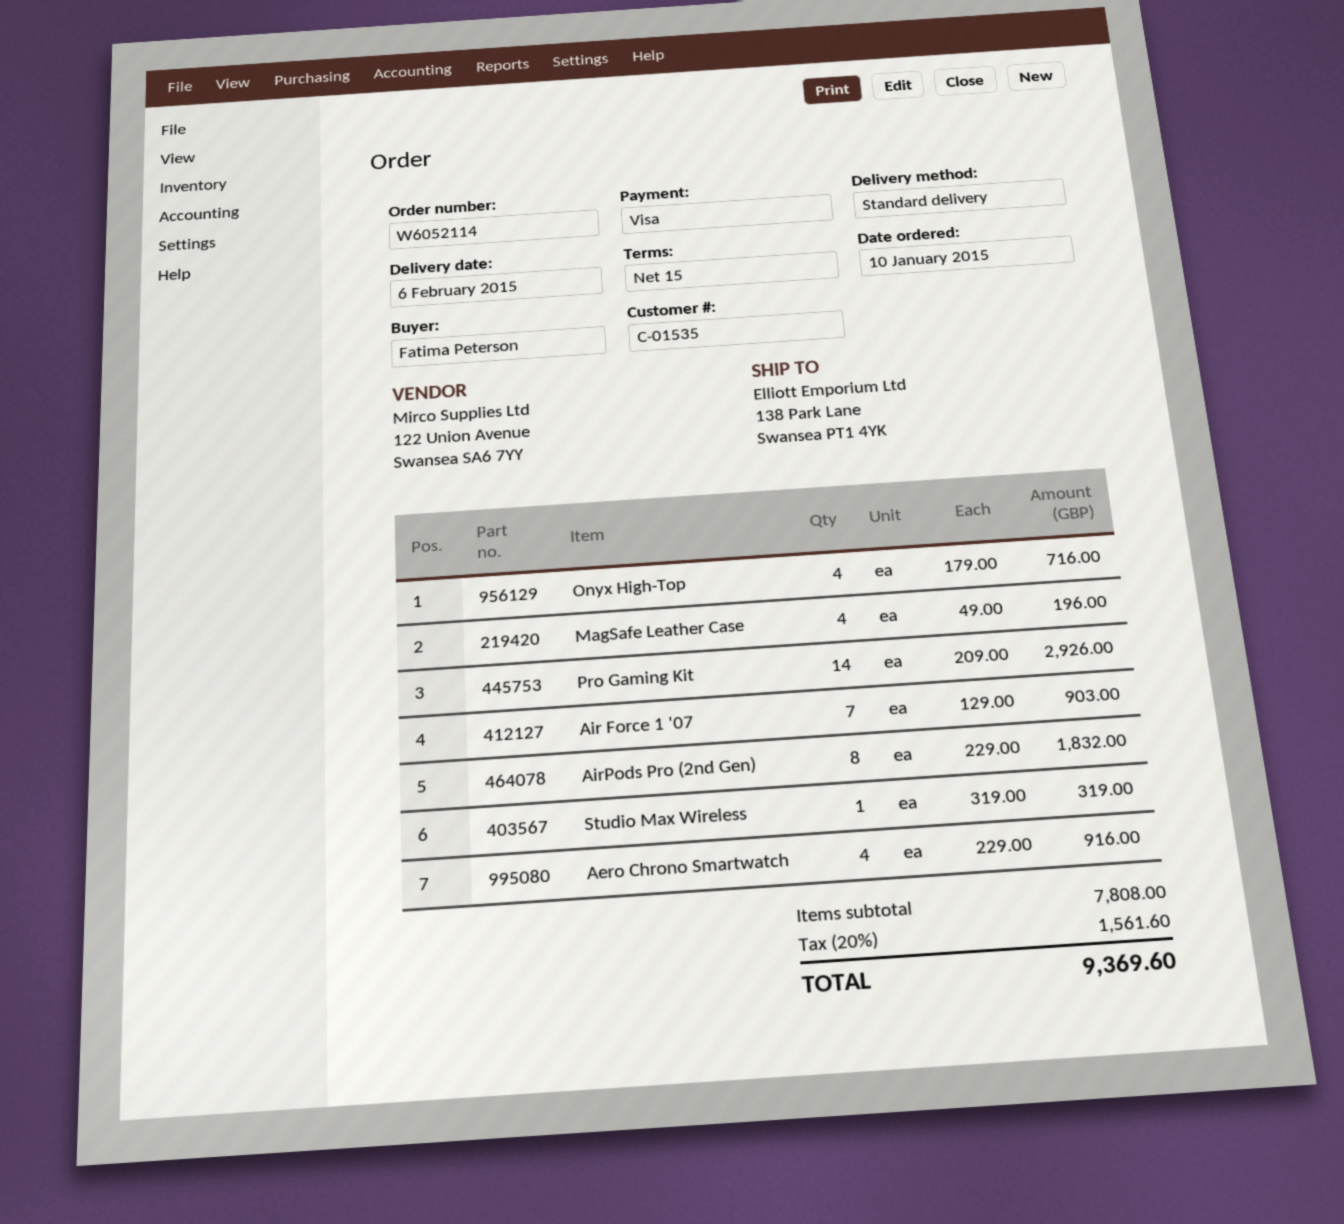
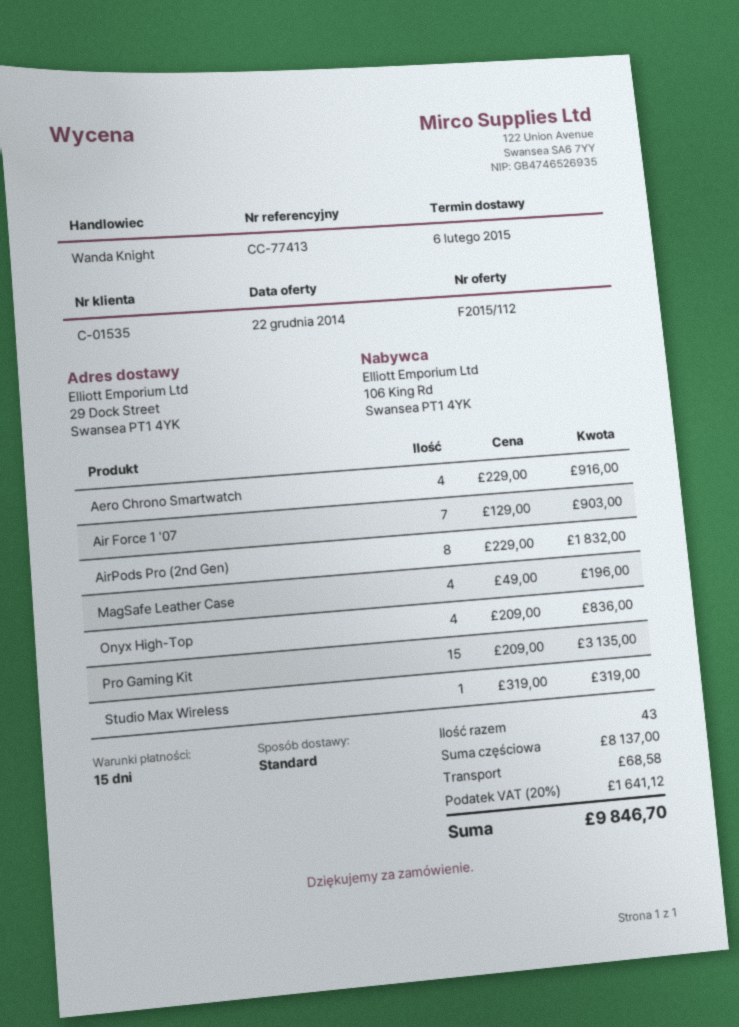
ship to: 138 Park Lane, Swansea PT1 4YK -> 29 Dock Street, Swansea PT1 4YK
Onyx High-Top: 4 x 179.00 = 716.00 -> 4 x 209.00 = 836.00
Pro Gaming Kit: 14 x 209.00 = 2926.00 -> 15 x 209.00 = 3135.00
subtotal: 7808.00 -> 8137.00
shipping: none -> 68.58
tax: 20% = 1561.60 -> 20% = 1641.12
total: 9369.60 -> 9846.70

